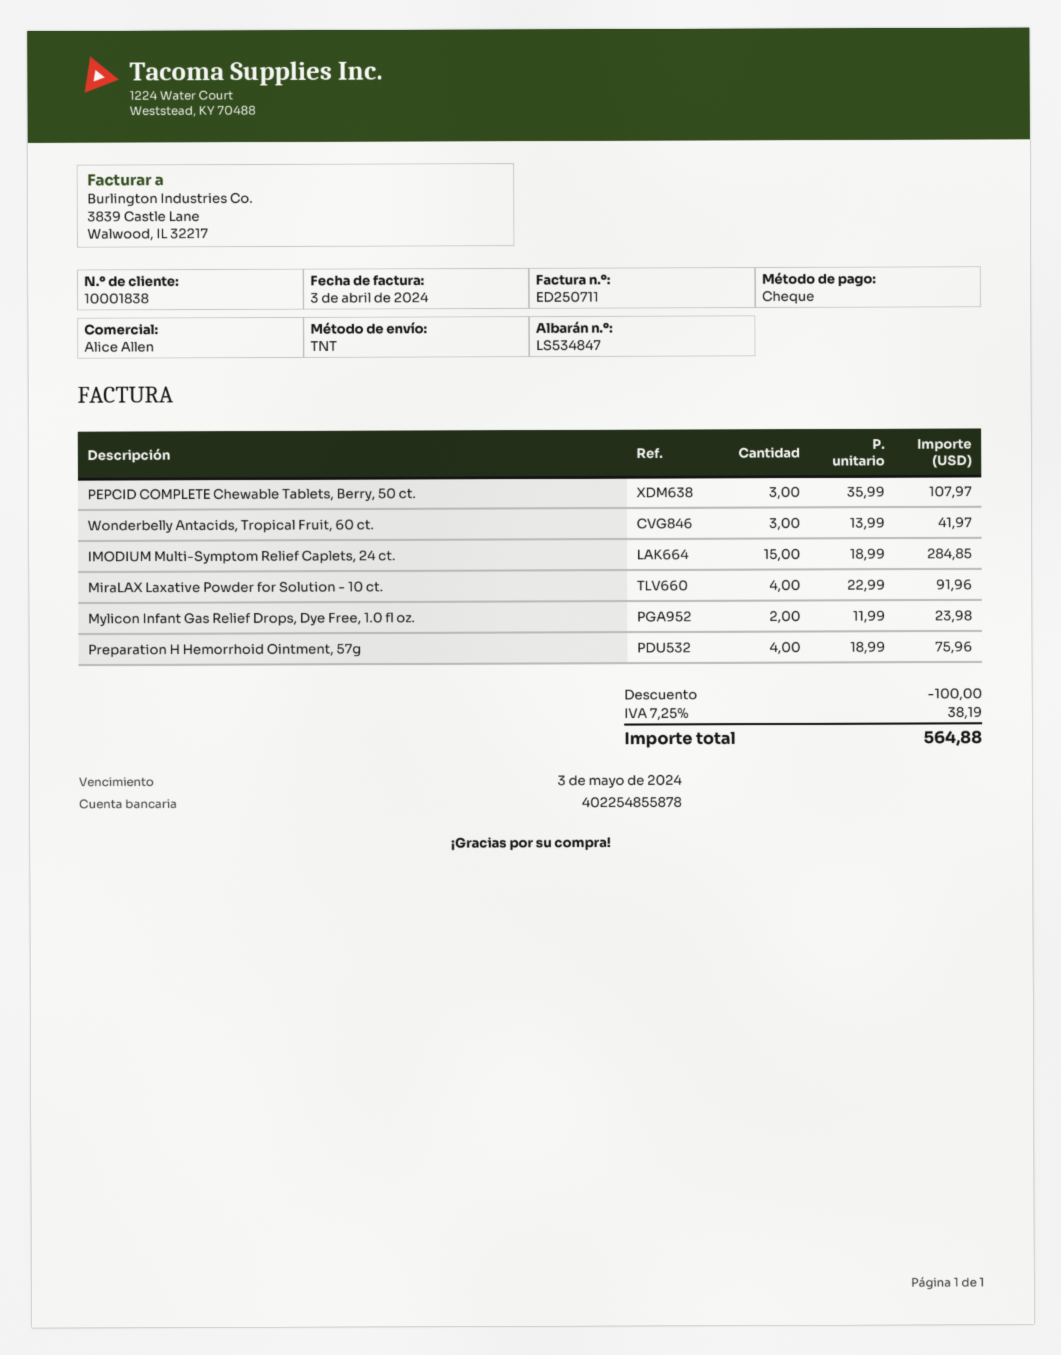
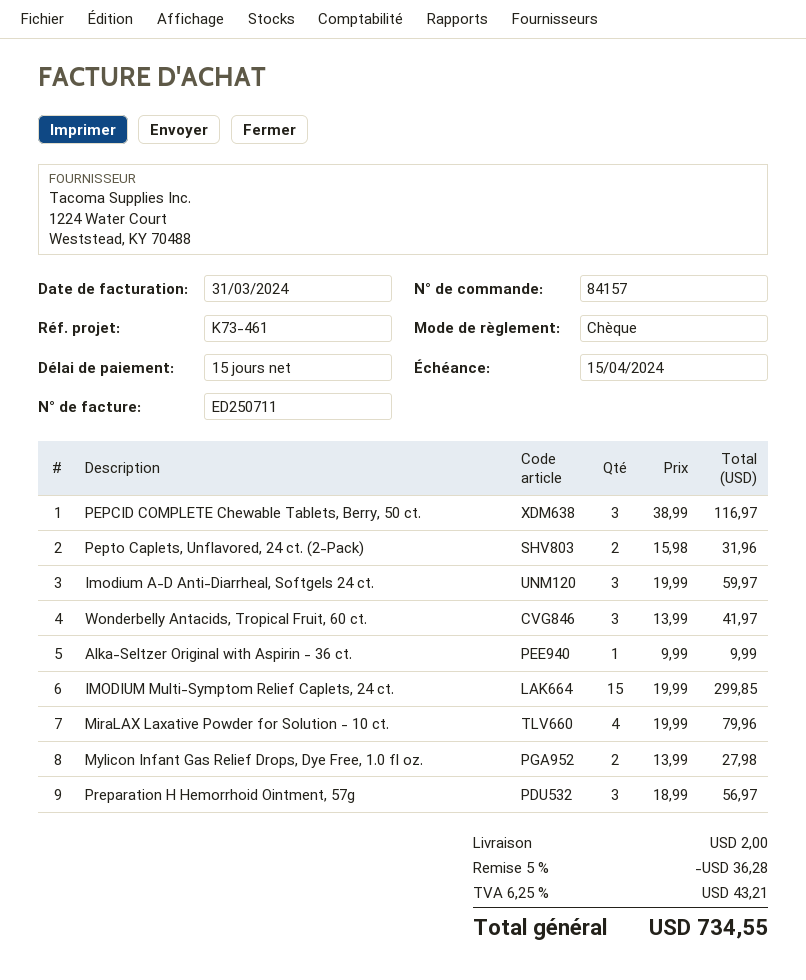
invoice date: 2024-04-03 -> 2024-03-31
due date: 2024-05-03 -> 2024-04-15
PEPCID COMPLETE Chewable Tablets, Berry, 50 ct.: 3 x 35.99 = 107.97 -> 3 x 38.99 = 116.97
IMODIUM Multi-Symptom Relief Caplets, 24 ct.: 15 x 18.99 = 284.85 -> 15 x 19.99 = 299.85
MiraLAX Laxative Powder for Solution - 10 ct.: 4 x 22.99 = 91.96 -> 4 x 19.99 = 79.96
Mylicon Infant Gas Relief Drops, Dye Free, 1.0 fl oz.: 2 x 11.99 = 23.98 -> 2 x 13.99 = 27.98
Preparation H Hemorrhoid Ointment, 57g: 4 x 18.99 = 75.96 -> 3 x 18.99 = 56.97
Pepto Caplets, Unflavored, 24 ct. (2-Pack): none -> 2 x 15.98 = 31.96
Imodium A-D Anti-Diarrheal, Softgels 24 ct.: none -> 3 x 19.99 = 59.97
Alka-Seltzer Original with Aspirin - 36 ct.: none -> 1 x 9.99 = 9.99
discount: 100.00 -> 36.28
shipping: none -> 2.00
tax: 7.25% = 38.19 -> 6.25% = 43.21
total: 564.88 -> 734.55

